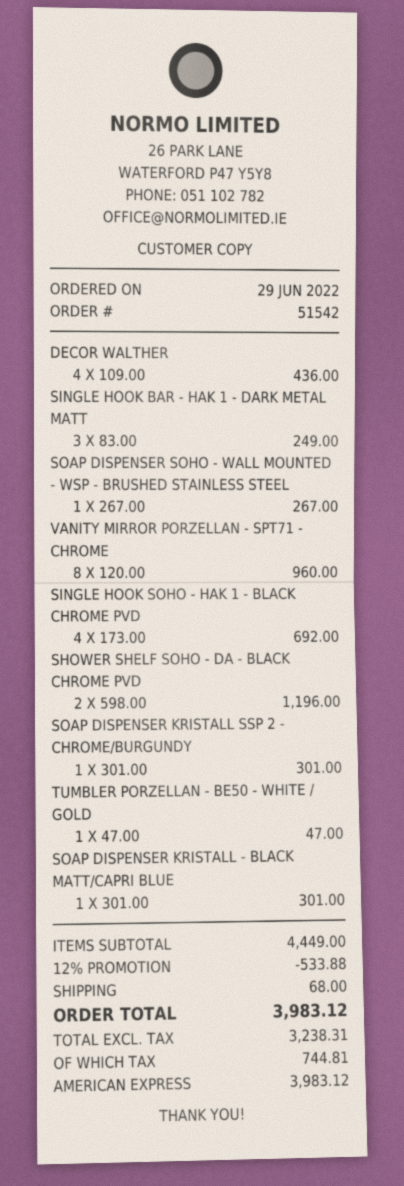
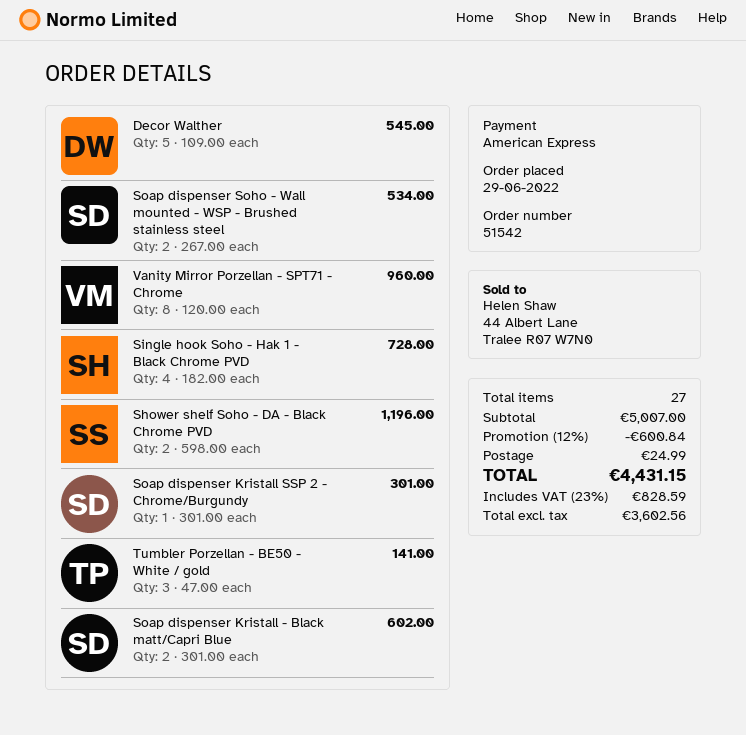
DECOR WALTHER: 4 x 109.00 = 436.00 -> 5 x 109.00 = 545.00
SINGLE HOOK BAR - HAK 1 - DARK METAL MATT: 3 x 83.00 = 249.00 -> none
SOAP DISPENSER SOHO - WALL MOUNTED - WSP - BRUSHED STAINLESS STEEL: 1 x 267.00 = 267.00 -> 2 x 267.00 = 534.00
SINGLE HOOK SOHO - HAK 1 - BLACK CHROME PVD: 4 x 173.00 = 692.00 -> 4 x 182.00 = 728.00
TUMBLER PORZELLAN - BE50 - WHITE / GOLD: 1 x 47.00 = 47.00 -> 3 x 47.00 = 141.00
SOAP DISPENSER KRISTALL - BLACK MATT/CAPRI BLUE: 1 x 301.00 = 301.00 -> 2 x 301.00 = 602.00
subtotal: 4449.00 -> 5007.00
discount: 12% = 533.88 -> 12% = 600.84
shipping: 68.00 -> 24.99
net: 3238.31 -> 3602.56
tax: 744.81 -> 828.59
total: 3983.12 -> 4431.15

